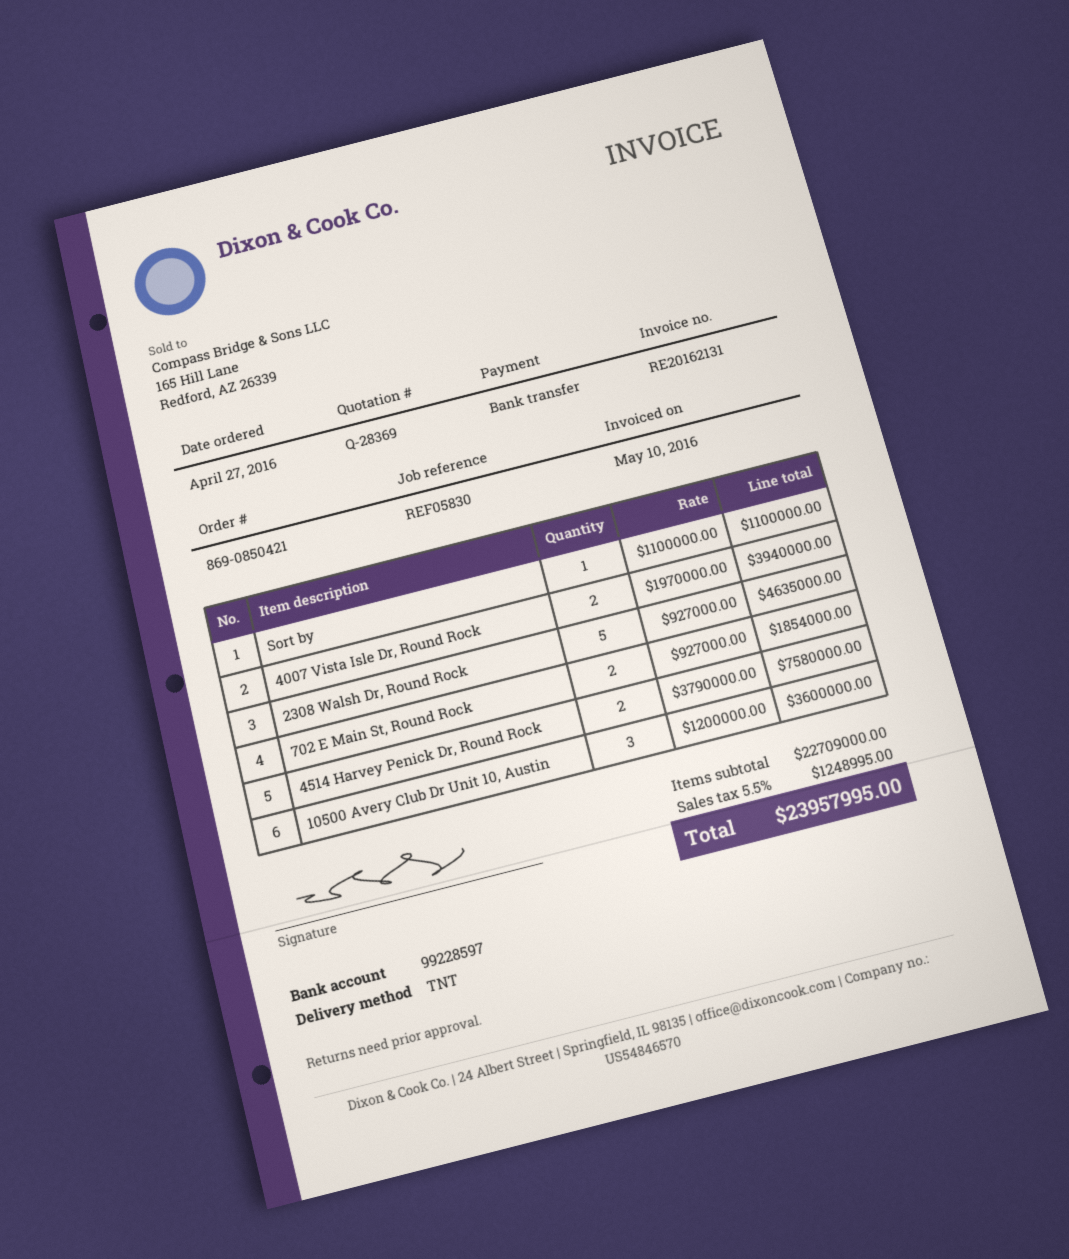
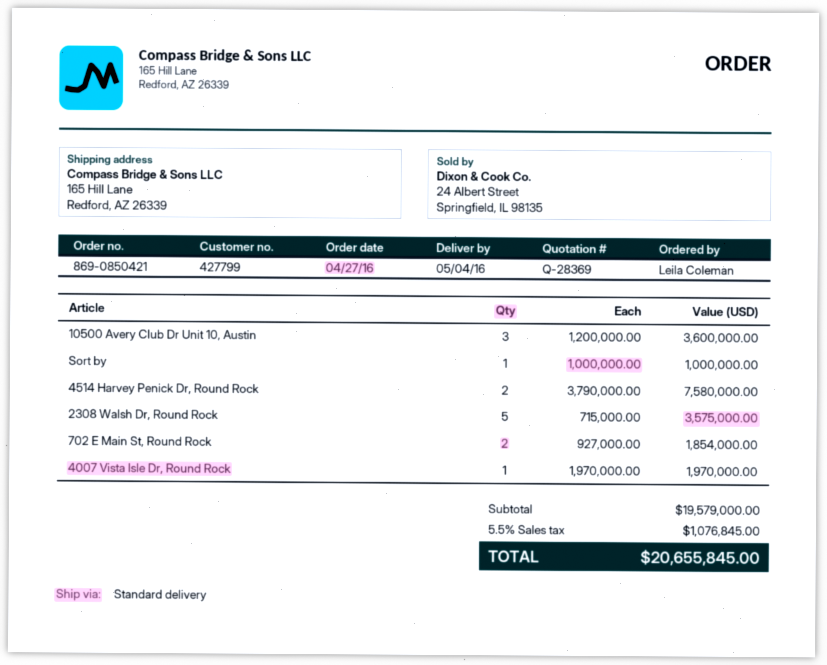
shipping method: TNT -> standard
Sort by: 1 x 1100000.00 = 1100000.00 -> 1 x 1000000.00 = 1000000.00
4007 Vista Isle Dr, Round Rock: 2 x 1970000.00 = 3940000.00 -> 1 x 1970000.00 = 1970000.00
2308 Walsh Dr, Round Rock: 5 x 927000.00 = 4635000.00 -> 5 x 715000.00 = 3575000.00
subtotal: 22709000.00 -> 19579000.00
tax: 5.5% = 1248995.00 -> 5.5% = 1076845.00
total: 23957995.00 -> 20655845.00

